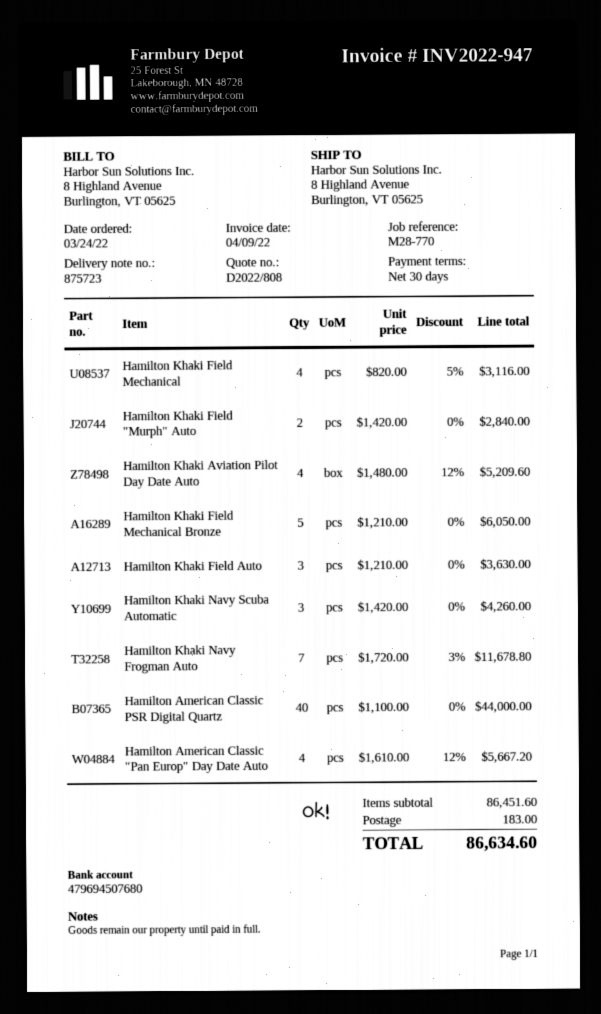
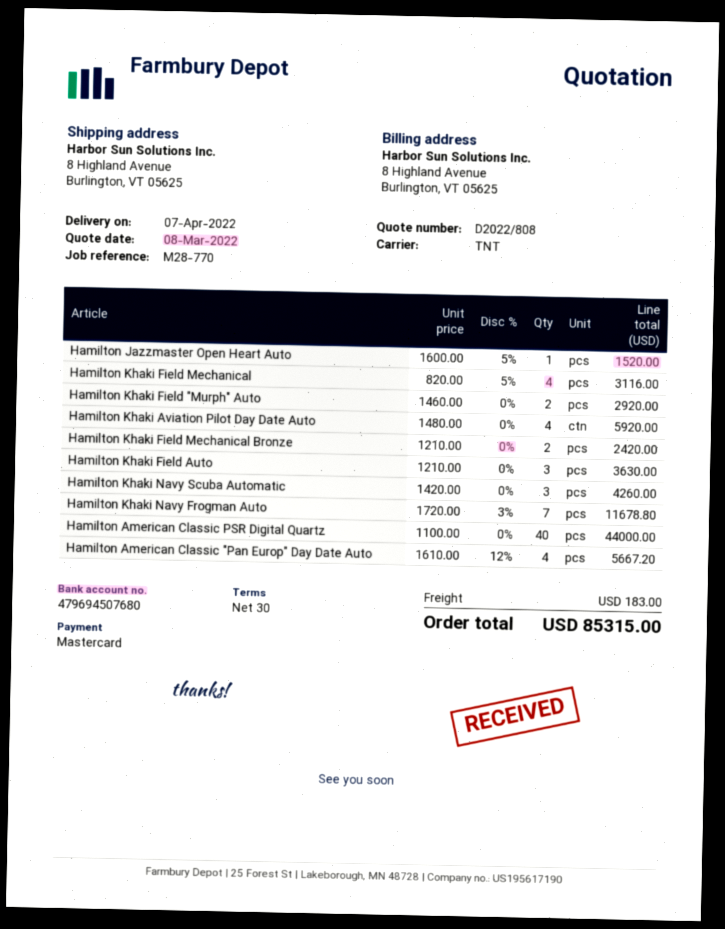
Hamilton Khaki Field "Murph" Auto: 2 x 1420.00 = 2840.00 -> 2 x 1460.00 = 2920.00
Hamilton Khaki Aviation Pilot Day Date Auto: 4 x 1480.00 - 12% = 5209.60 -> 4 x 1480.00 = 5920.00
Hamilton Khaki Field Mechanical Bronze: 5 x 1210.00 = 6050.00 -> 2 x 1210.00 = 2420.00
Hamilton Jazzmaster Open Heart Auto: none -> 1 x 1600.00 - 5% = 1520.00
total: 86634.60 -> 85315.00

